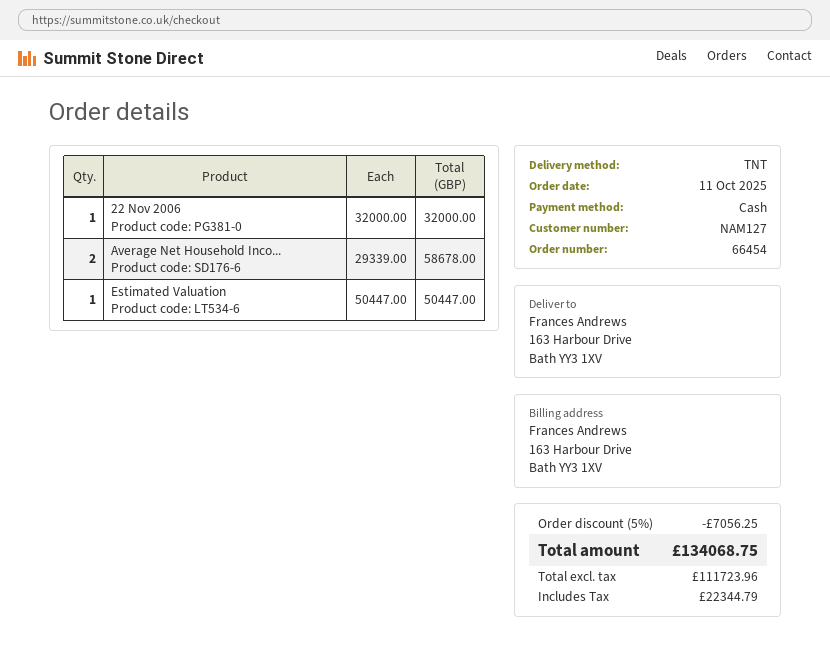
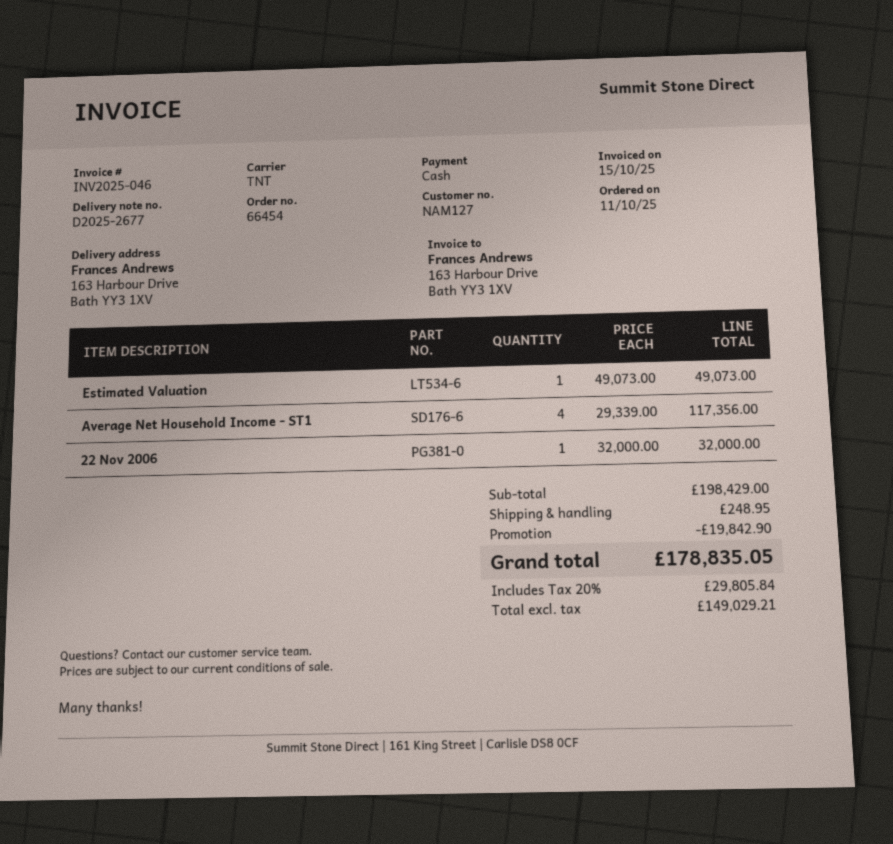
Average Net Household Inco...: 2 x 29339.00 = 58678.00 -> 4 x 29339.00 = 117356.00
Estimated Valuation: 1 x 50447.00 = 50447.00 -> 1 x 49073.00 = 49073.00
discount: 7056.25 -> 19842.90
shipping: none -> 248.95
net: 111723.96 -> 149029.21
tax: 22344.79 -> 29805.84
total: 134068.75 -> 178835.05

